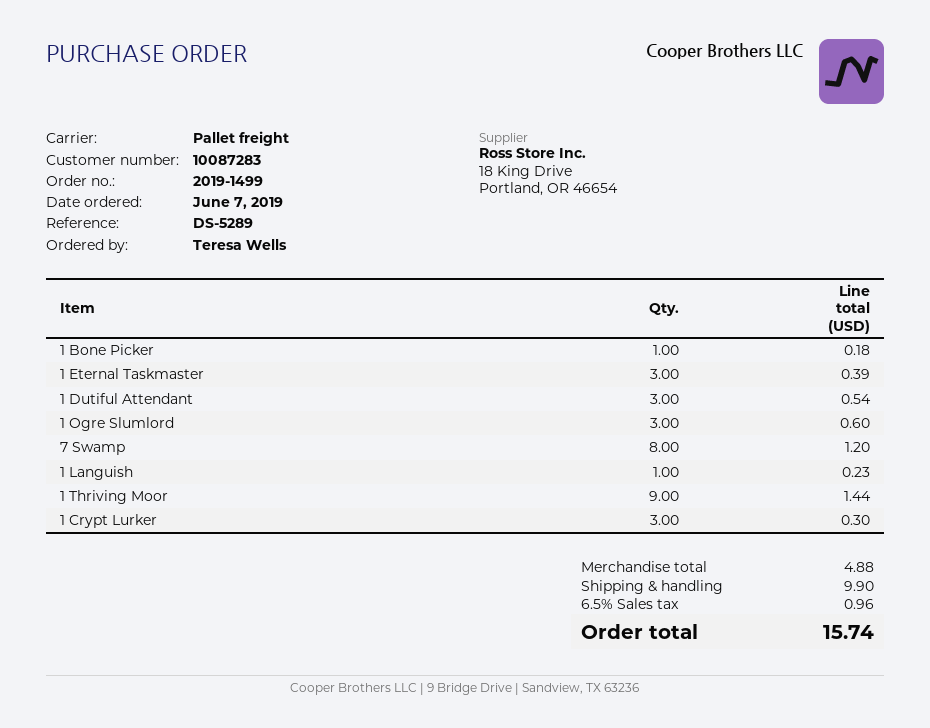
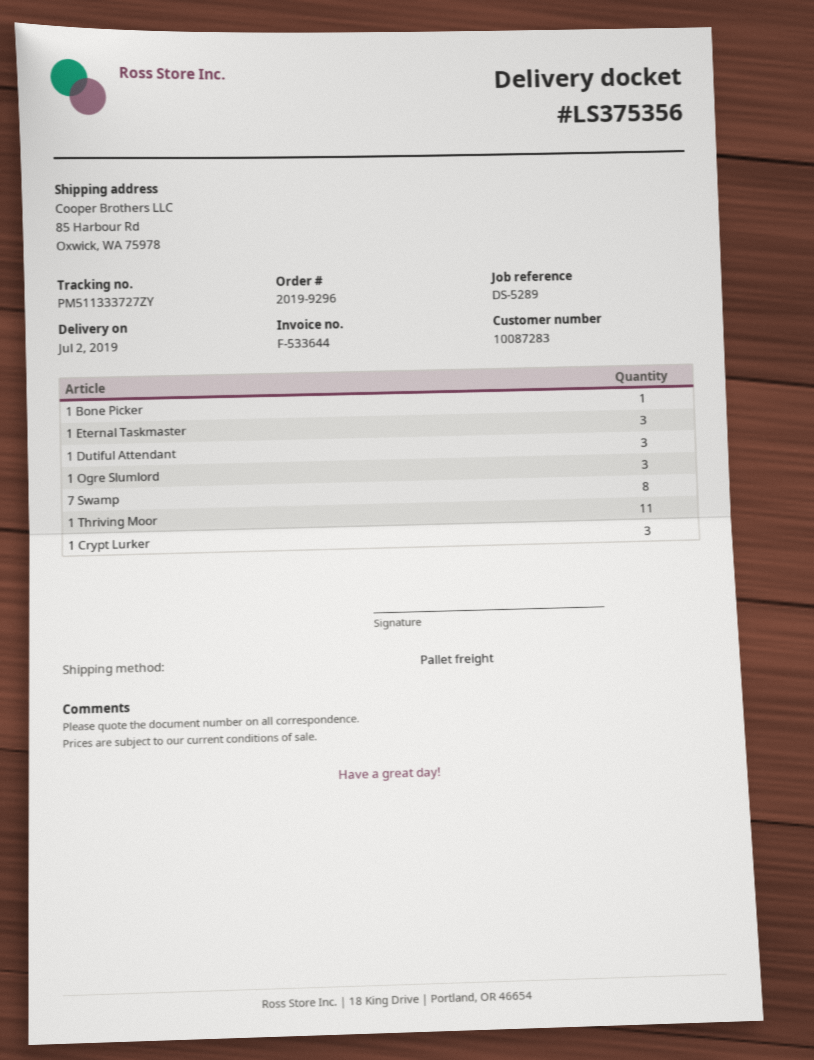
order number: 2019-1499 -> 2019-9296
1 Languish: 1 -> none
1 Thriving Moor: 9 -> 11

